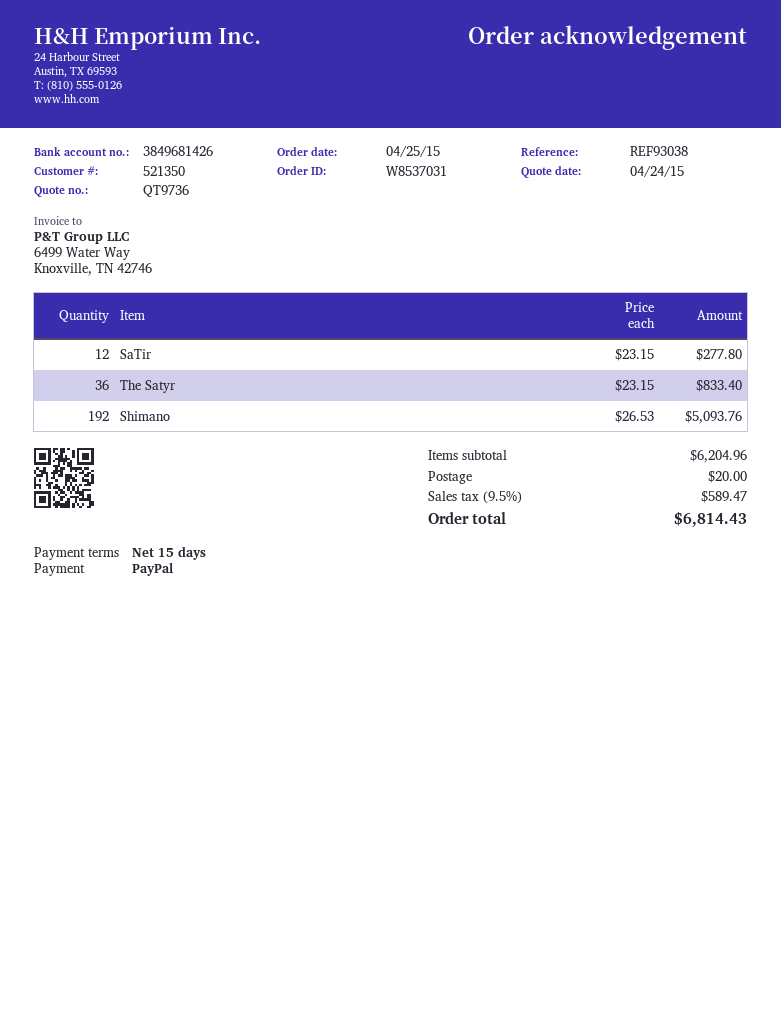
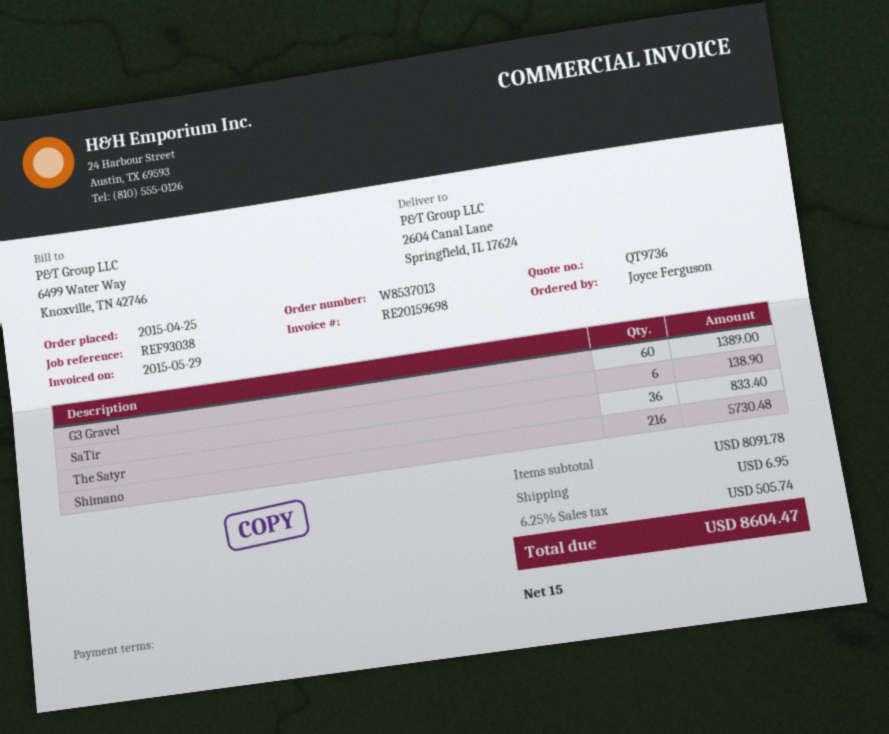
order number: W8537031 -> W8537013
SaTir: 12 for 277.80 -> 6 for 138.90
Shimano: 192 for 5093.76 -> 216 for 5730.48
G3 Gravel: none -> 60 for 1389.00
subtotal: 6204.96 -> 8091.78
shipping: 20.00 -> 6.95
tax: 9.5% = 589.47 -> 6.25% = 505.74
total: 6814.43 -> 8604.47

